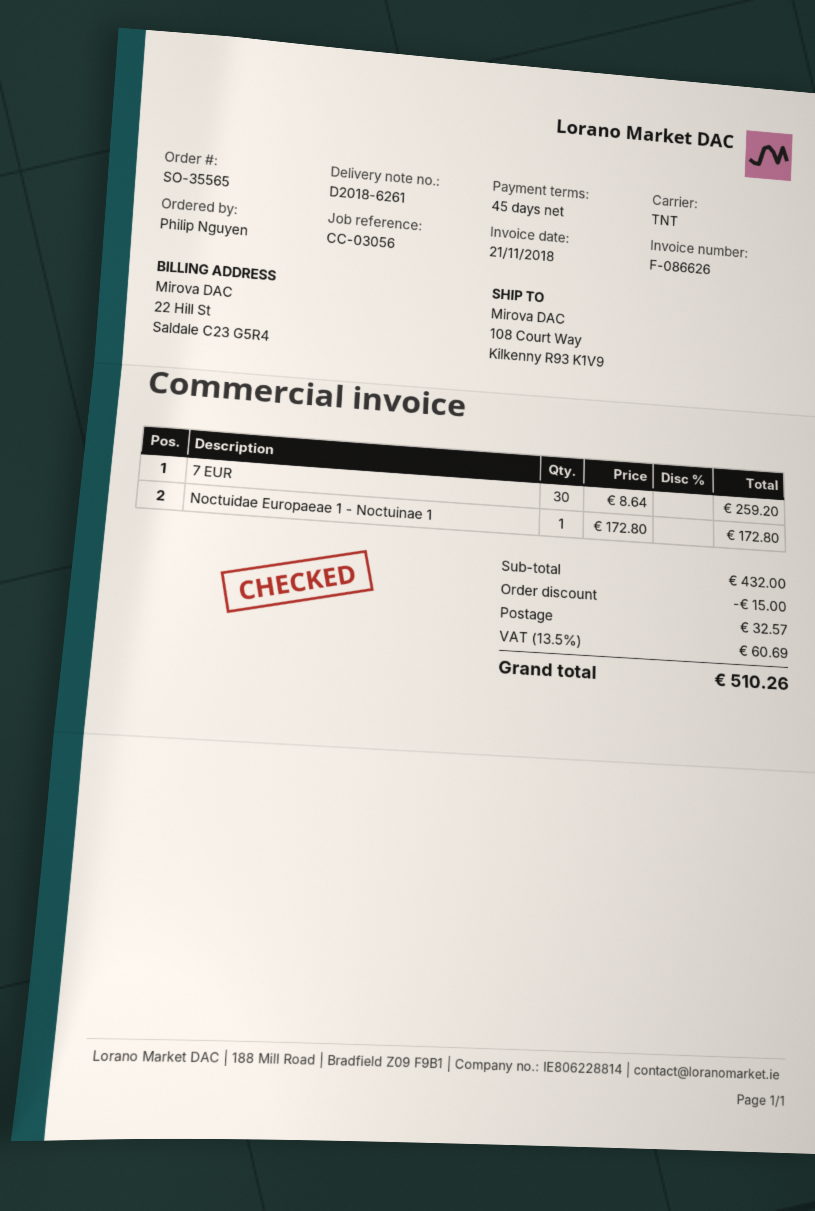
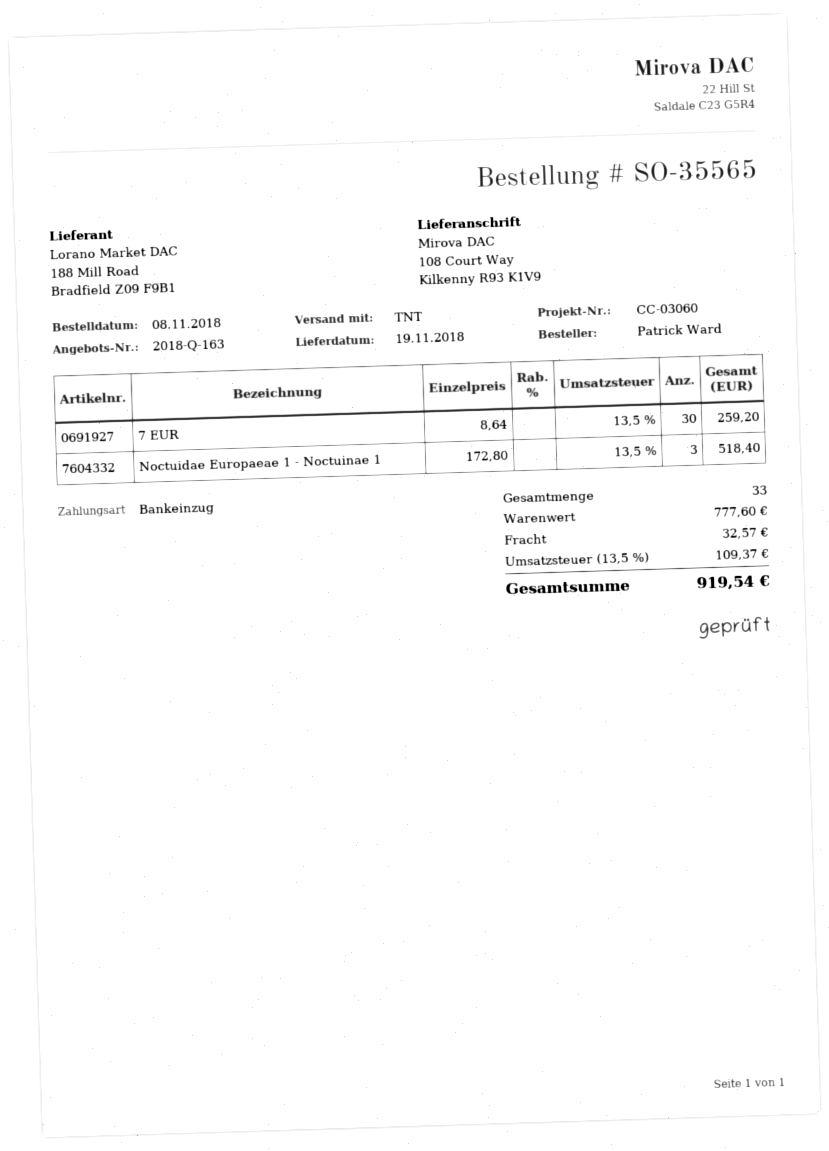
reference: CC-03056 -> CC-03060
ordered by: Philip Nguyen -> Patrick Ward
Noctuidae Europaeae 1 - Noctuinae 1: 1 x 172.80 = 172.80 -> 3 x 172.80 = 518.40
subtotal: 432.00 -> 777.60
discount: 15.00 -> none
tax: 13.5% = 60.69 -> 13.5% = 109.37
total: 510.26 -> 919.54

